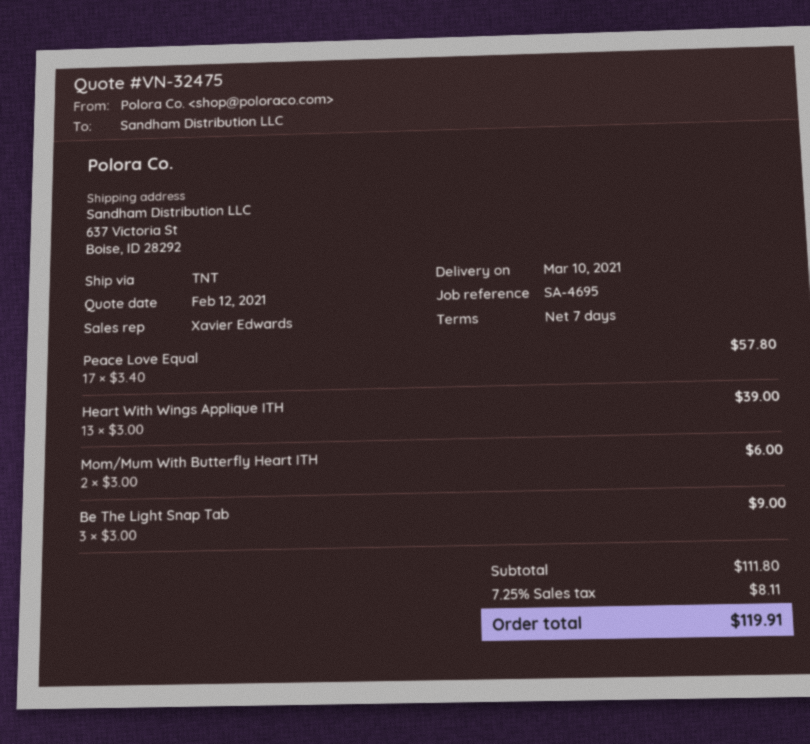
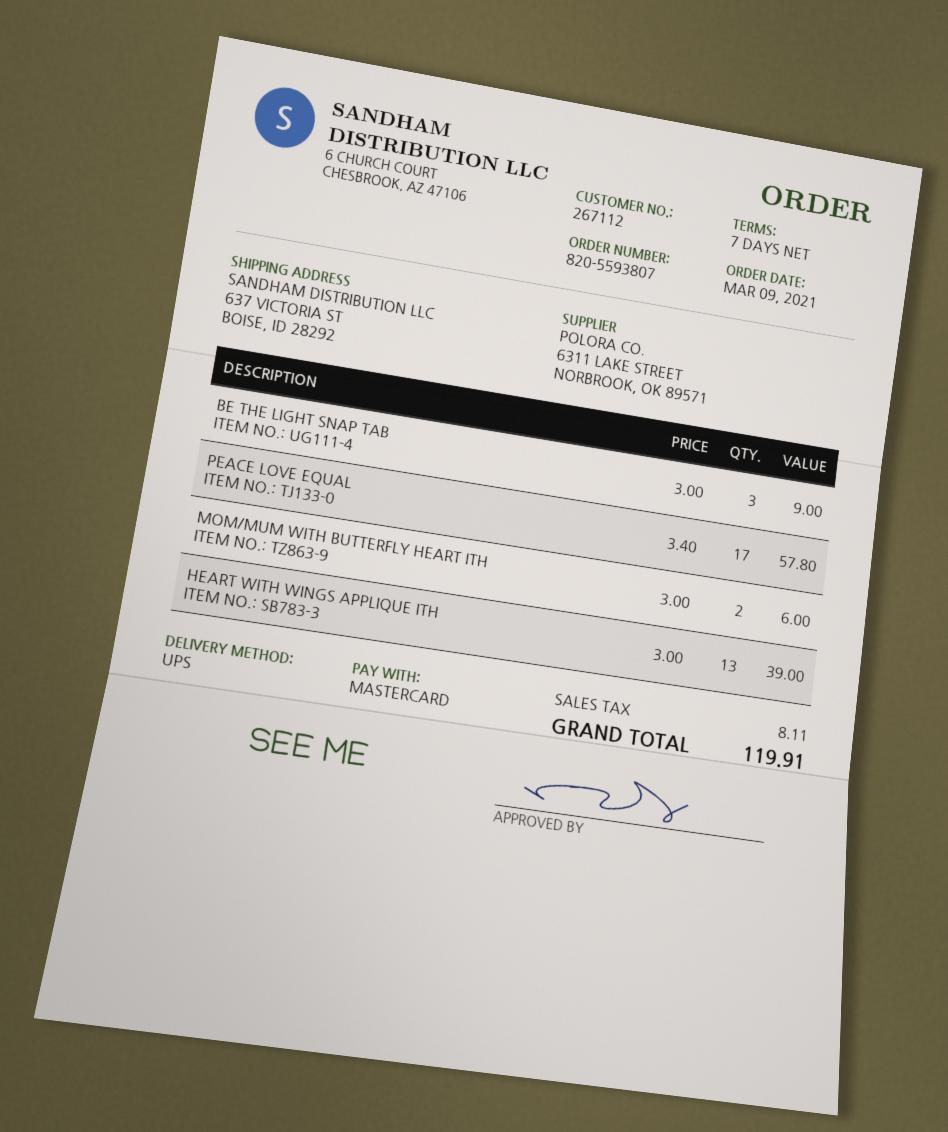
shipping method: TNT -> UPS

